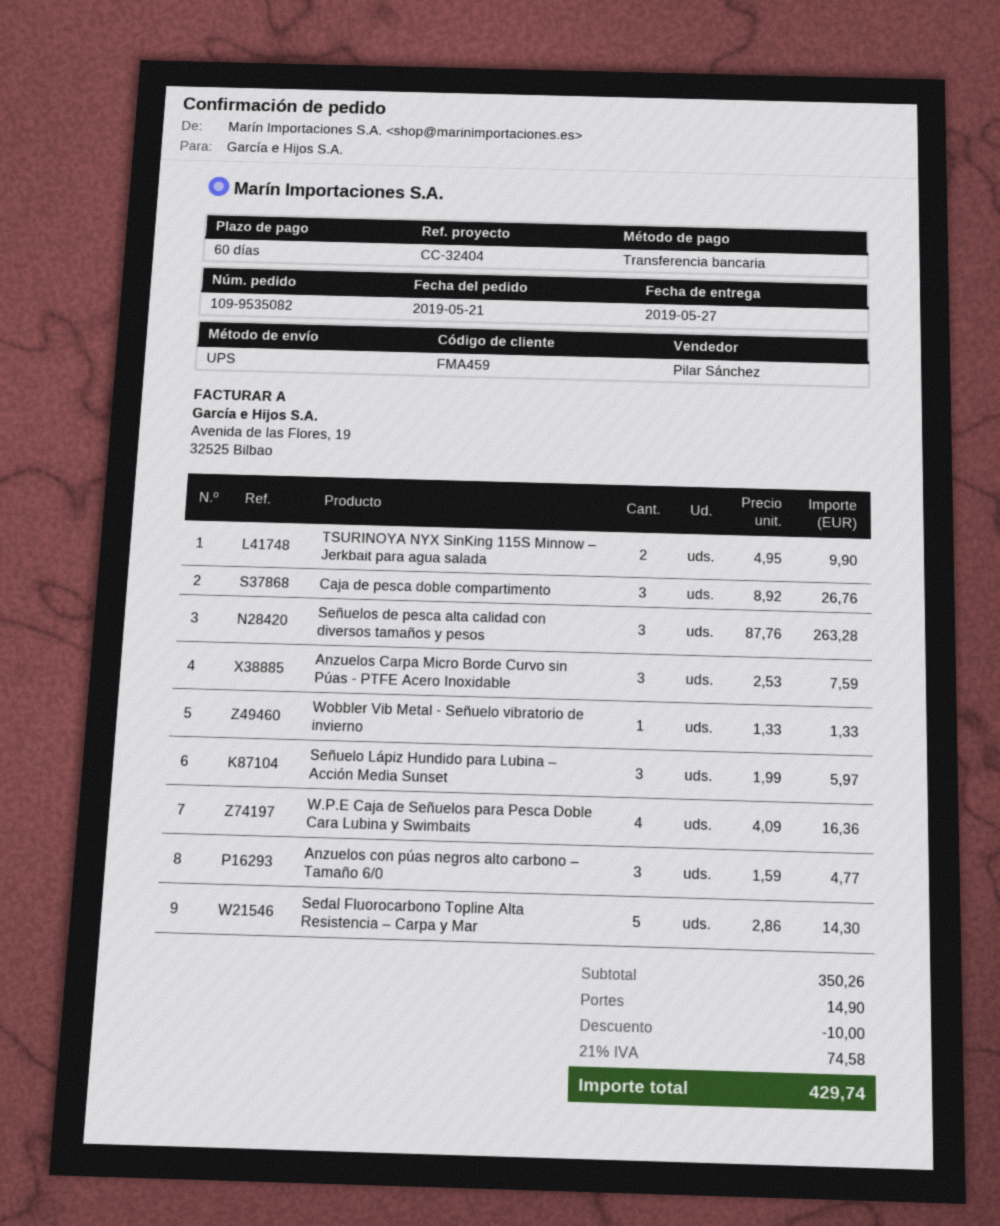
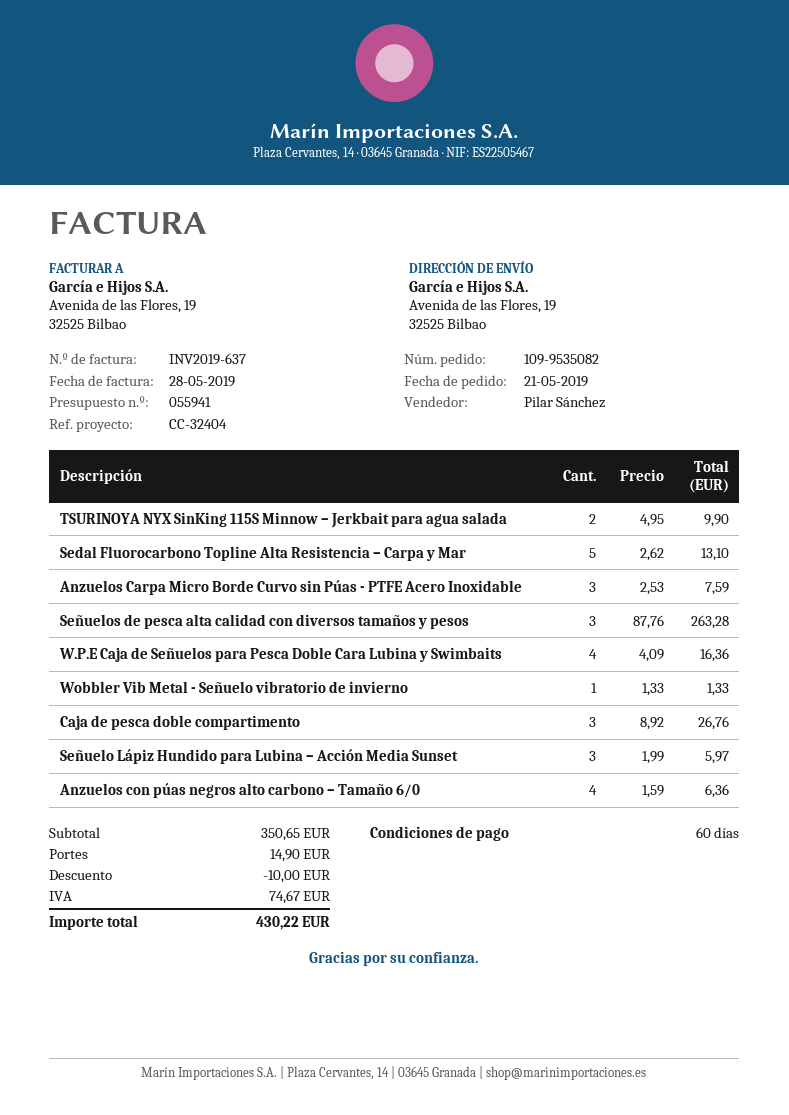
Anzuelos con púas negros alto carbono – Tamaño 6/0: 3 x 1.59 = 4.77 -> 4 x 1.59 = 6.36
Sedal Fluorocarbono Topline Alta Resistencia – Carpa y Mar: 5 x 2.86 = 14.30 -> 5 x 2.62 = 13.10
subtotal: 350.26 -> 350.65
tax: 74.58 -> 74.67
total: 429.74 -> 430.22

